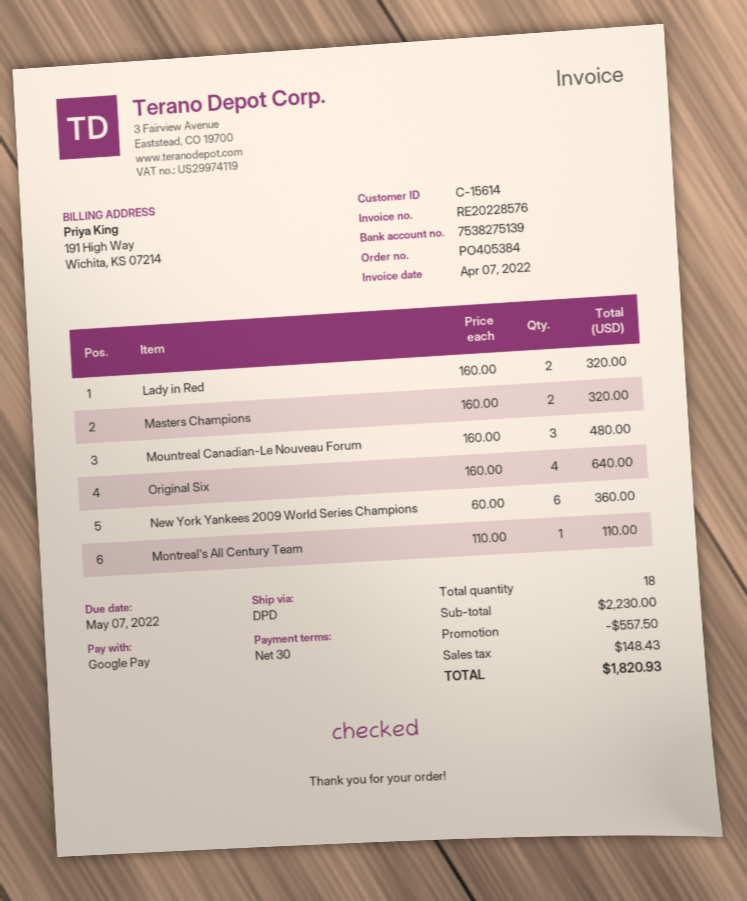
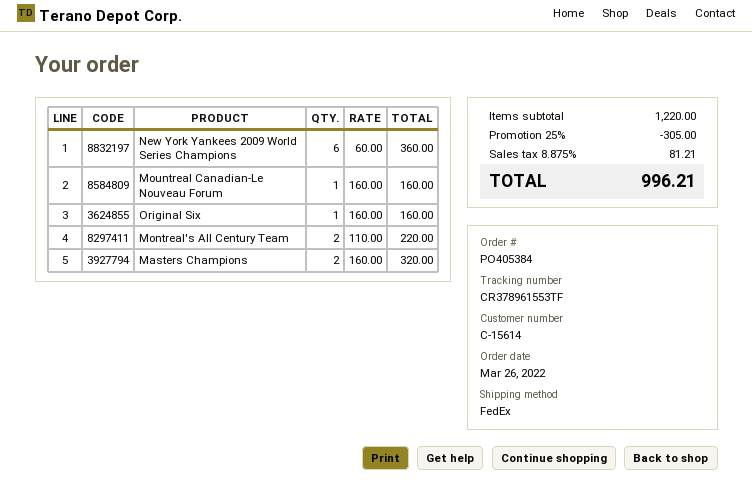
shipping method: DPD -> FedEx
Lady in Red: 2 x 160.00 = 320.00 -> none
Mountreal Canadian-Le Nouveau Forum: 3 x 160.00 = 480.00 -> 1 x 160.00 = 160.00
Original Six: 4 x 160.00 = 640.00 -> 1 x 160.00 = 160.00
Montreal's All Century Team: 1 x 110.00 = 110.00 -> 2 x 110.00 = 220.00
subtotal: 2230.00 -> 1220.00
discount: 557.50 -> 305.00
tax: 148.43 -> 81.21
total: 1820.93 -> 996.21

